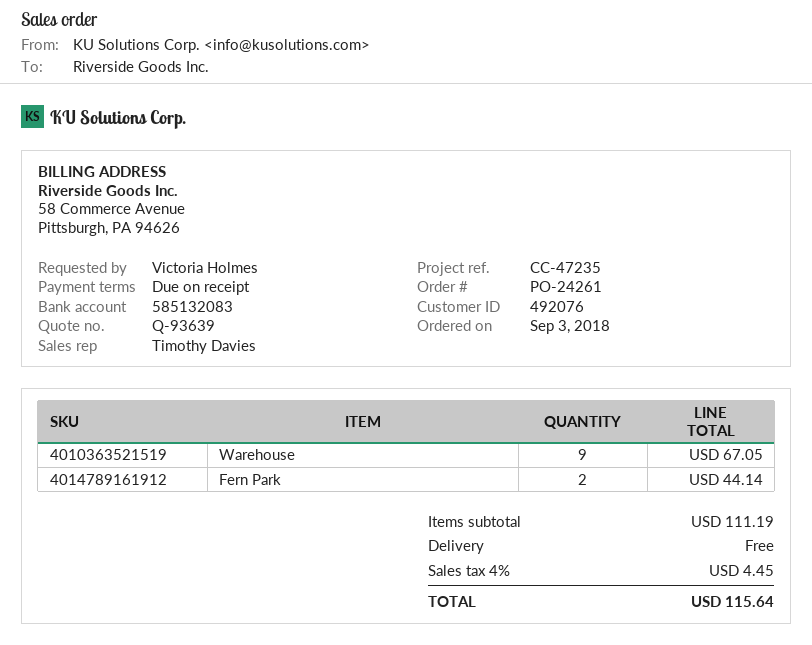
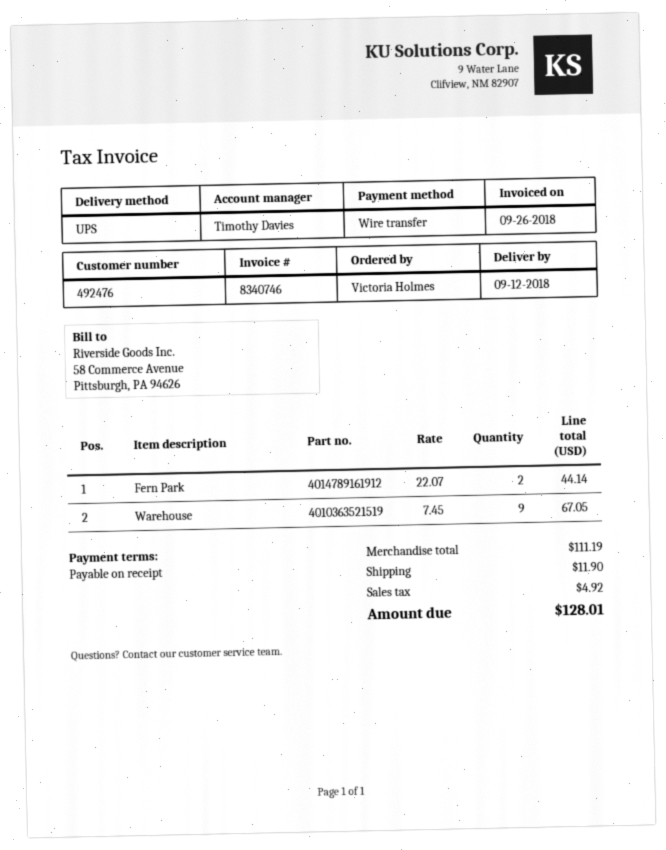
customer number: 492076 -> 492476
shipping: 0.00 -> 11.90
tax: 4.45 -> 4.92
total: 115.64 -> 128.01

